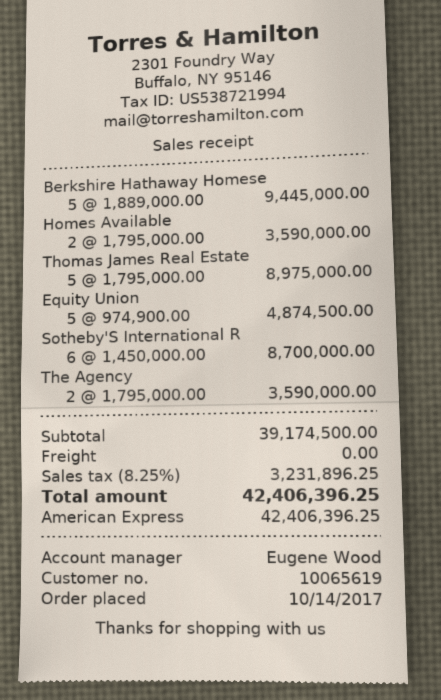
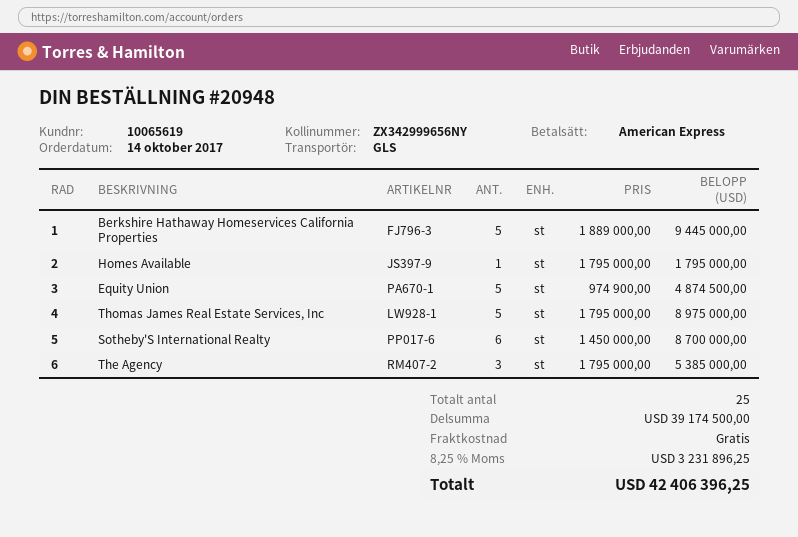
Homes Available: 2 x 1795000.00 = 3590000.00 -> 1 x 1795000.00 = 1795000.00
The Agency: 2 x 1795000.00 = 3590000.00 -> 3 x 1795000.00 = 5385000.00

